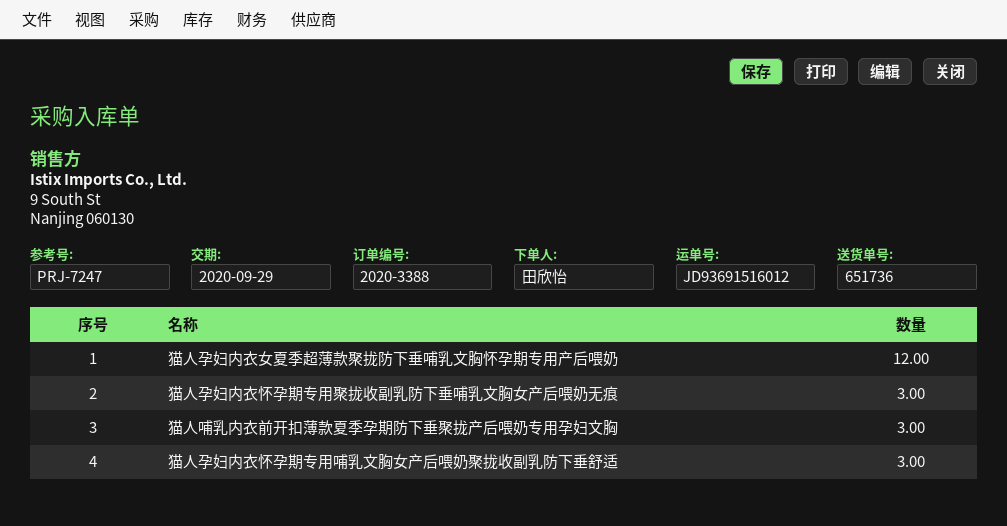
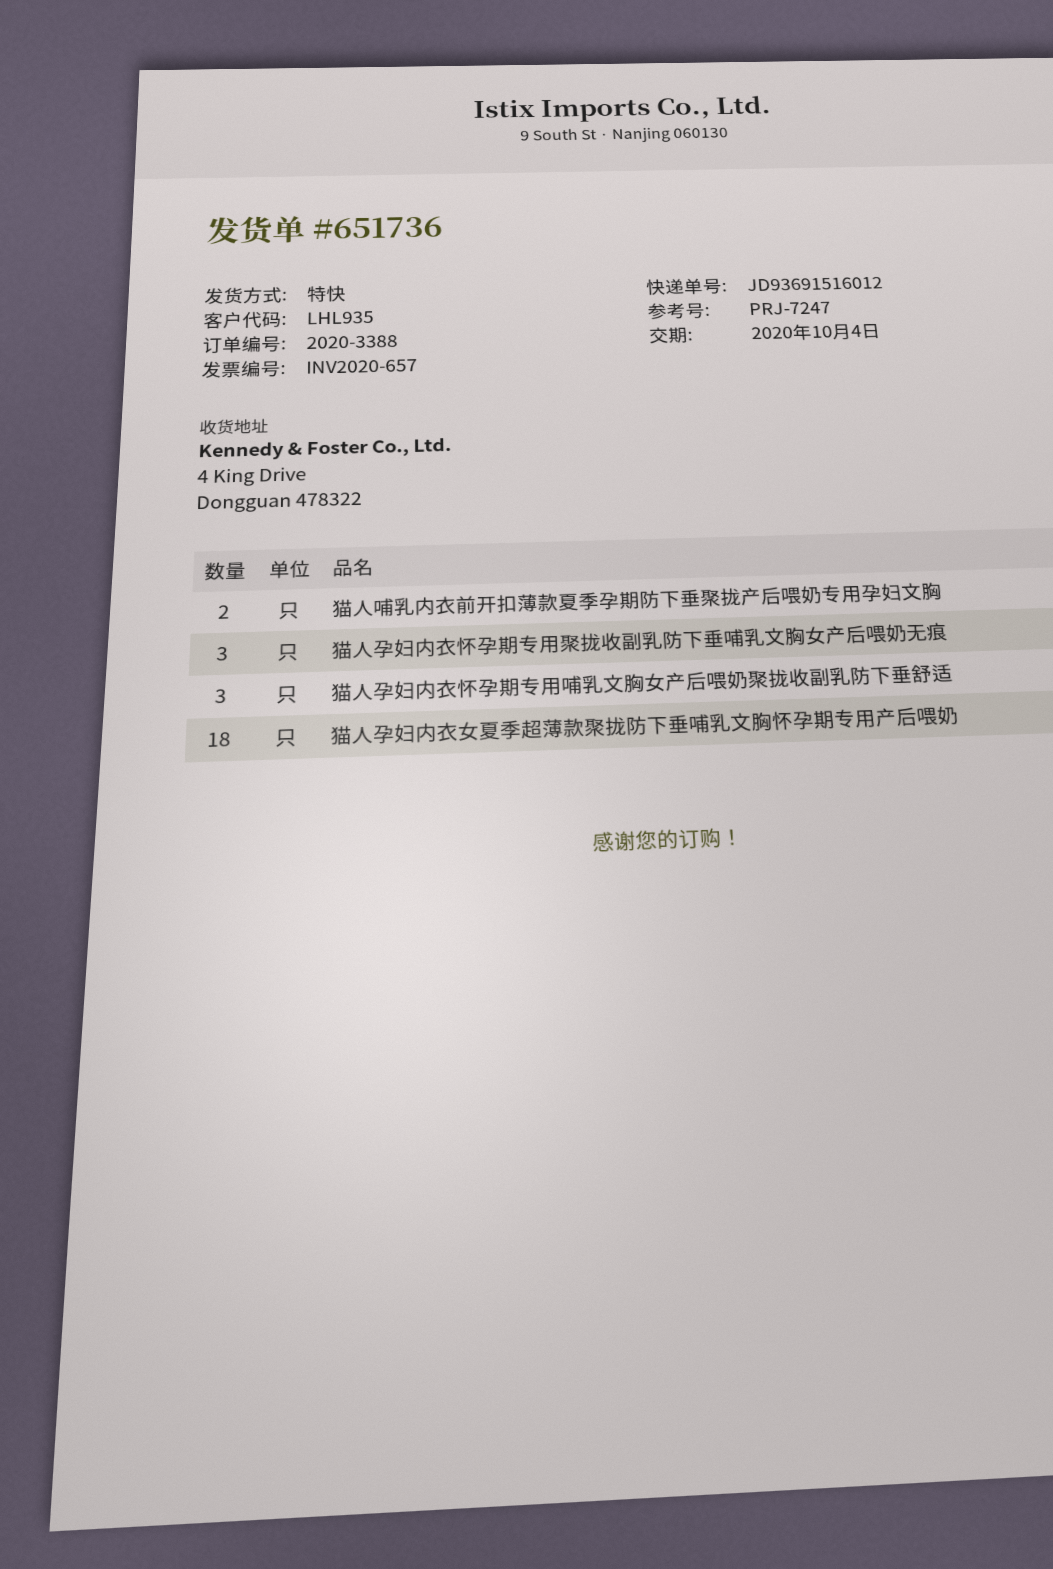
delivery date: 2020-09-29 -> 2020-10-04
猫人孕妇内衣女夏季超薄款聚拢防下垂哺乳文胸怀孕期专用产后喂奶: 12 -> 18
猫人哺乳内衣前开扣薄款夏季孕期防下垂聚拢产后喂奶专用孕妇文胸: 3 -> 2

